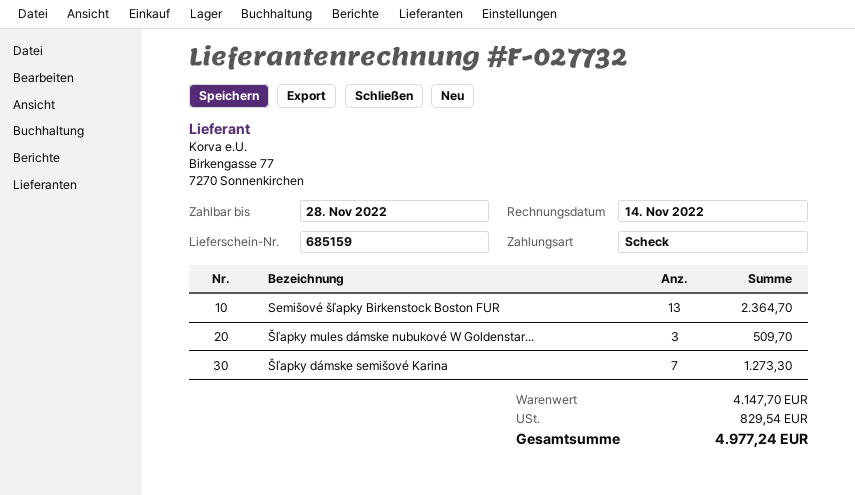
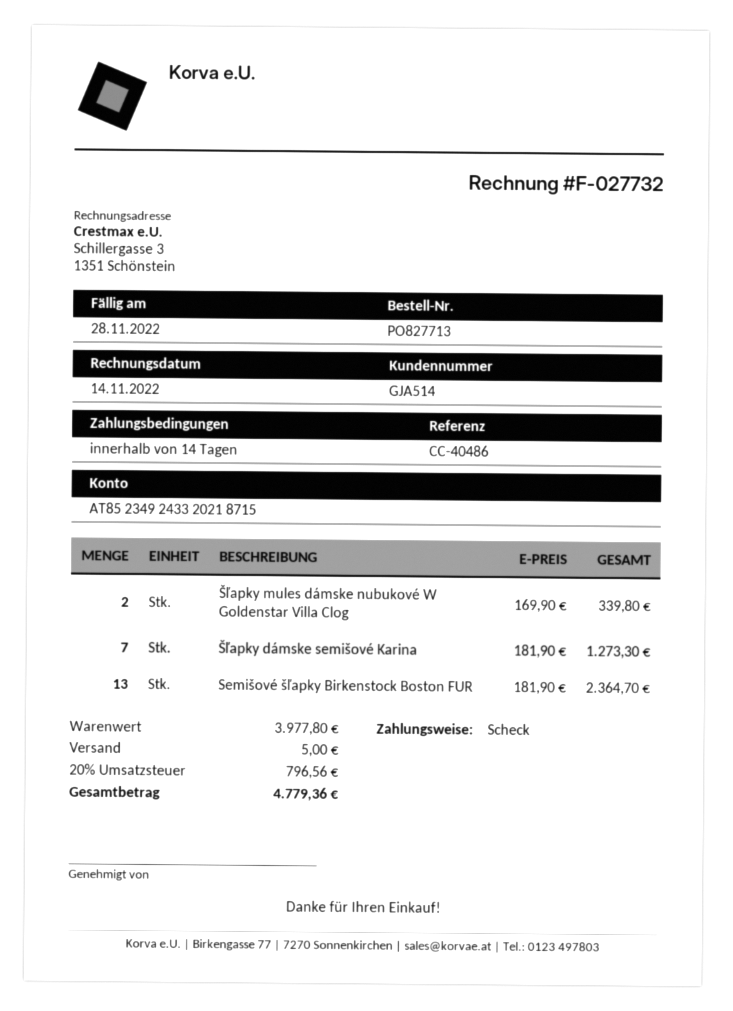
Šľapky mules dámske nubukové W Goldenstar...: 3 for 509.70 -> 2 for 339.80
subtotal: 4147.70 -> 3977.80
shipping: none -> 5.00
tax: 829.54 -> 796.56
total: 4977.24 -> 4779.36

